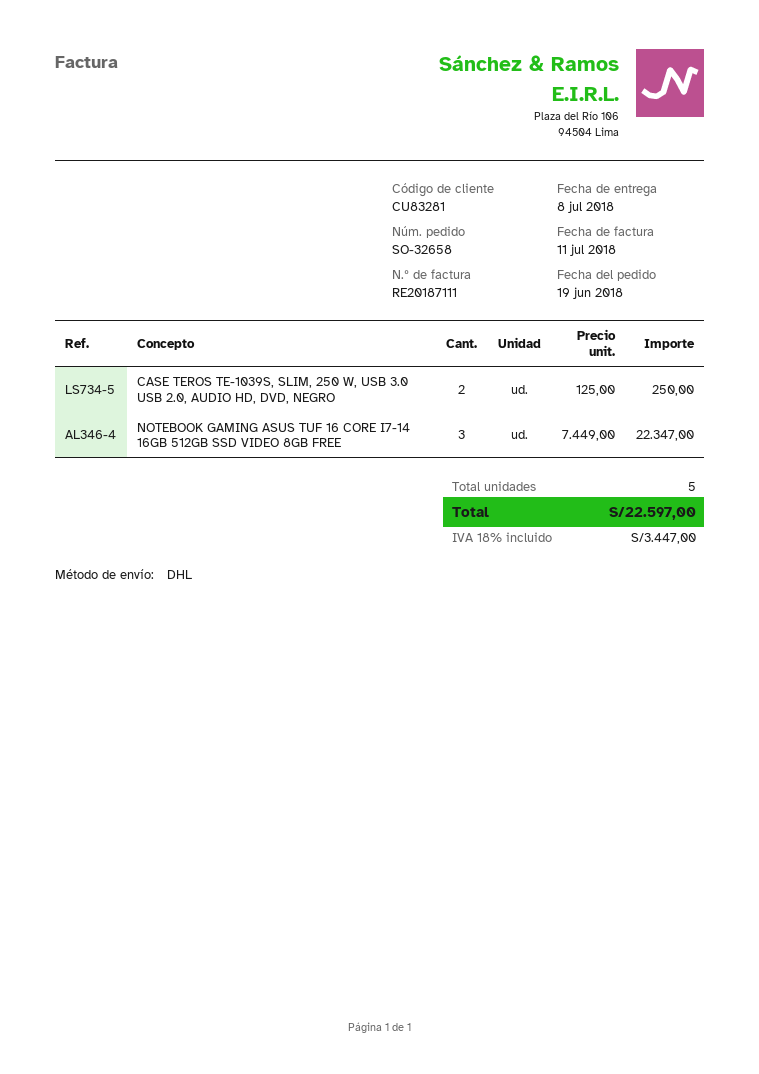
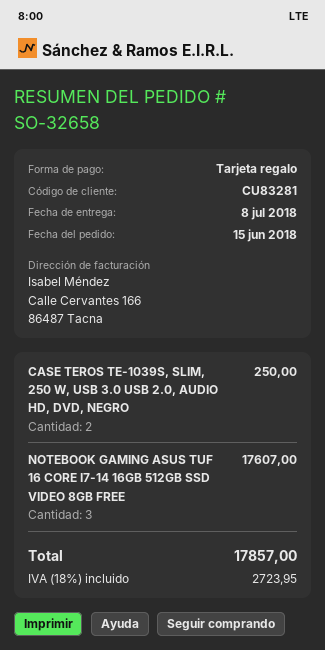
order date: 2018-06-19 -> 2018-06-15
NOTEBOOK GAMING ASUS TUF 16 CORE I7-14 16GB 512GB SSD VIDEO 8GB FREE: 3 for 22347.00 -> 3 for 17607.00
tax: 18% = 3447.00 -> 18% = 2723.95
total: 22597.00 -> 17857.00

